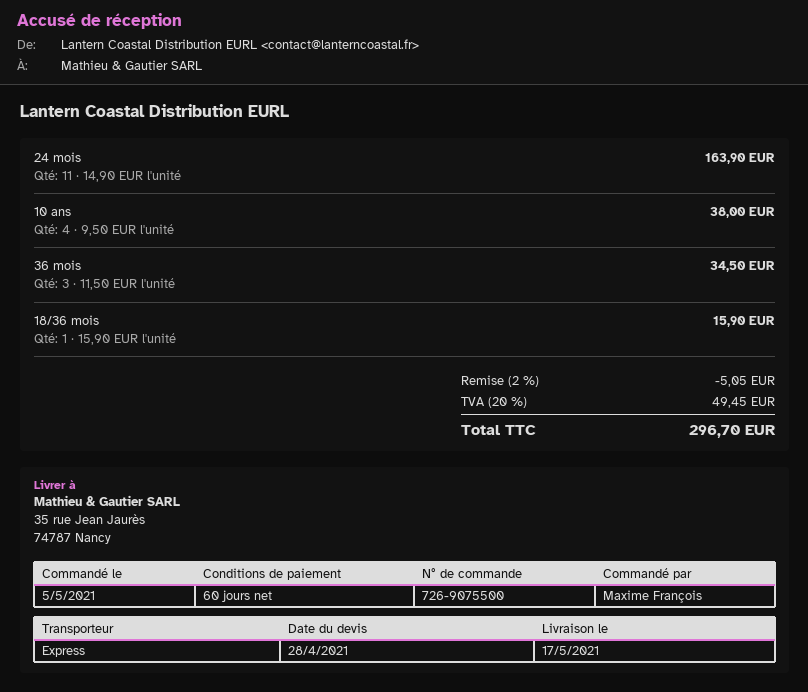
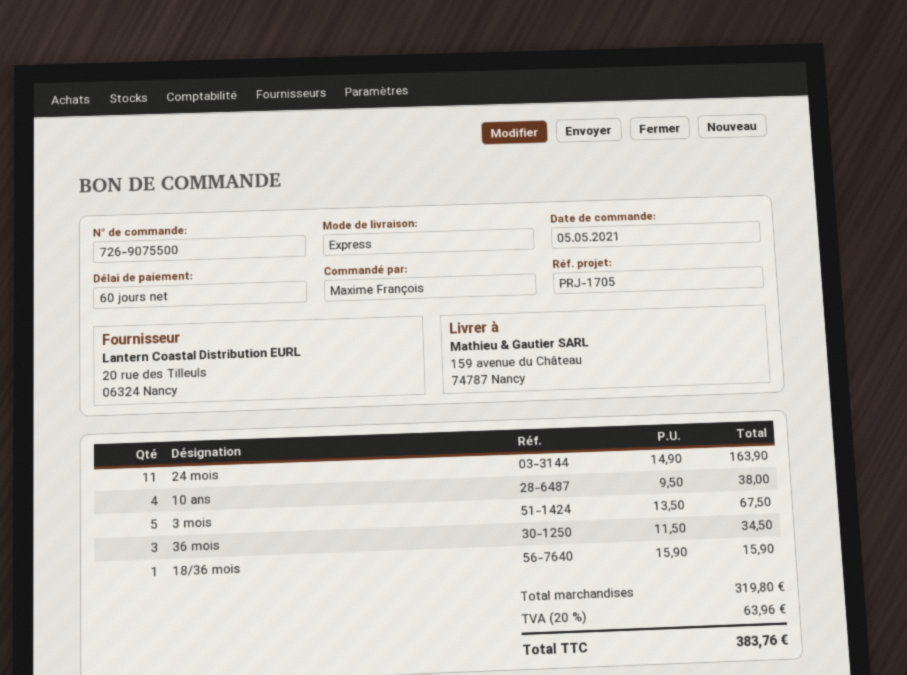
ship to: 35 rue Jean Jaurès, 74787 Nancy -> 159 avenue du Château, 74787 Nancy
3 mois: none -> 5 x 13.50 = 67.50
discount: 2% = 5.05 -> none
tax: 20% = 49.45 -> 20% = 63.96
total: 296.70 -> 383.76

